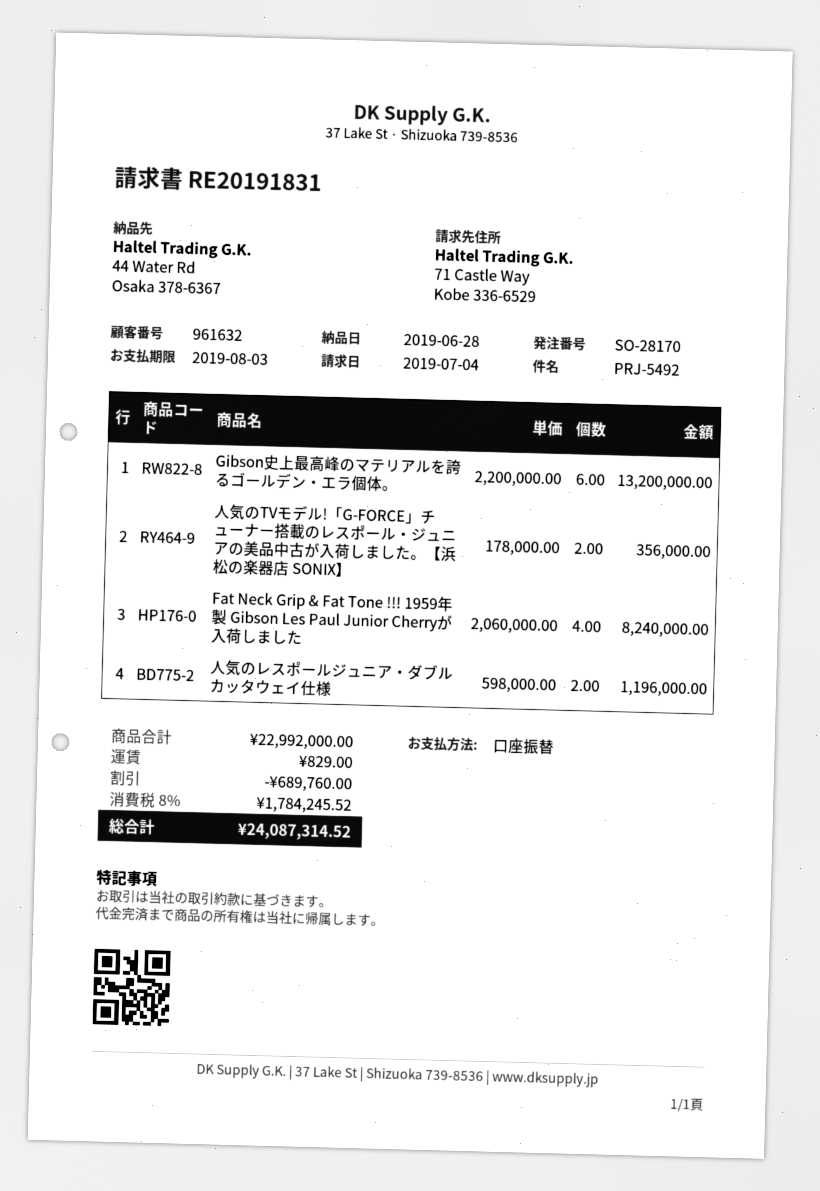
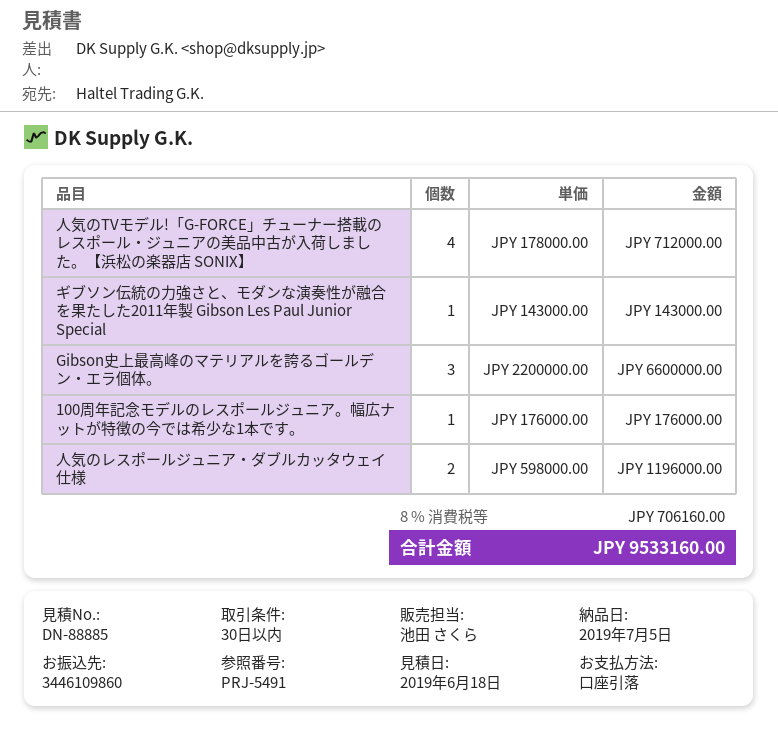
delivery date: 2019-06-28 -> 2019-07-05
reference: PRJ-5492 -> PRJ-5491
Gibson史上最高峰のマテリアルを誇るゴールデン・エラ個体。: 6 x 2200000.00 = 13200000.00 -> 3 x 2200000.00 = 6600000.00
人気のTVモデル!「G-FORCE」チューナー搭載のレスポール・ジュニアの美品中古が入荷しました。【浜松の楽器店 SONIX】: 2 x 178000.00 = 356000.00 -> 4 x 178000.00 = 712000.00
Fat Neck Grip & Fat Tone !!! 1959年製 Gibson Les Paul Junior Cherryが入荷しました: 4 x 2060000.00 = 8240000.00 -> none
ギブソン伝統の力強さと、モダンな演奏性が融合を果たした2011年製 Gibson Les Paul Junior Special: none -> 1 x 143000.00 = 143000.00
100周年記念モデルのレスポールジュニア。幅広ナットが特徴の今では希少な1本です。: none -> 1 x 176000.00 = 176000.00
discount: 689760.00 -> none
shipping: 829.00 -> none
tax: 8% = 1784245.52 -> 8% = 706160.00
total: 24087314.52 -> 9533160.00

